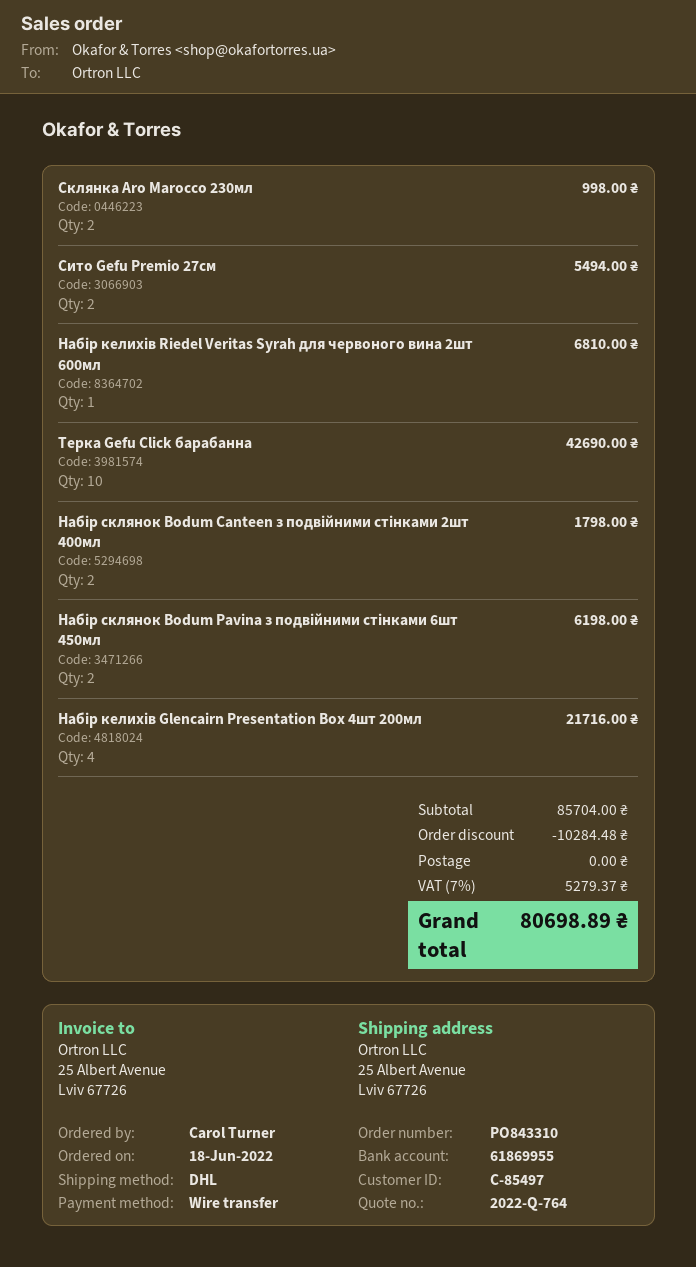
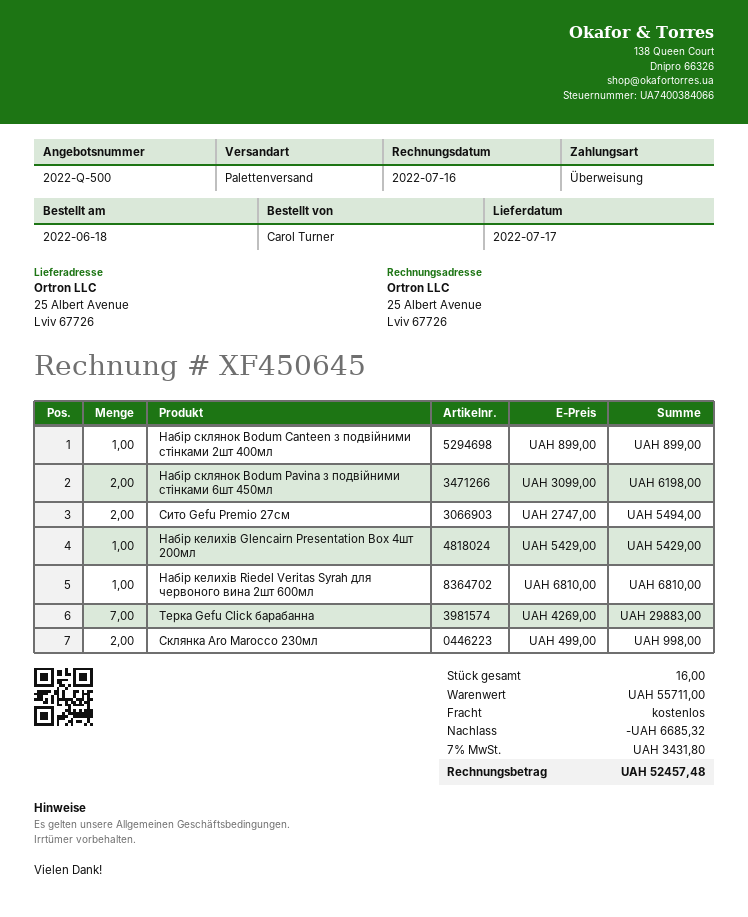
quote number: 2022-Q-764 -> 2022-Q-500
shipping method: DHL -> pallet freight
Терка Gefu Click барабанна: 10 for 42690.00 -> 7 for 29883.00
Набір склянок Bodum Canteen з подвiйними стiнками 2шт 400мл: 2 for 1798.00 -> 1 for 899.00
Набір келихів Glencairn Presentation Box 4шт 200мл: 4 for 21716.00 -> 1 for 5429.00
subtotal: 85704.00 -> 55711.00
discount: 10284.48 -> 6685.32
tax: 7% = 5279.37 -> 7% = 3431.80
total: 80698.89 -> 52457.48

